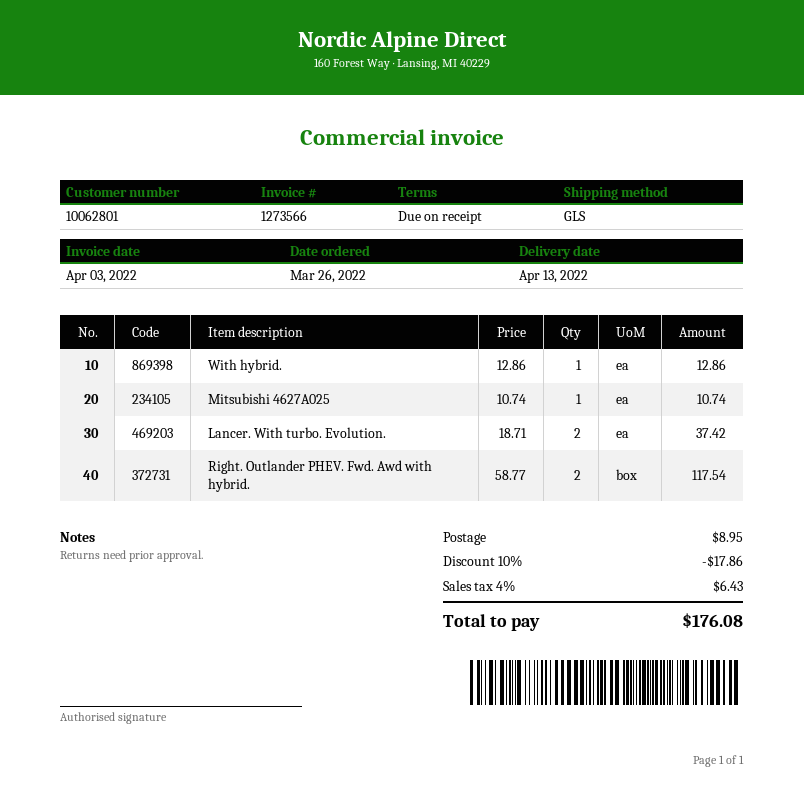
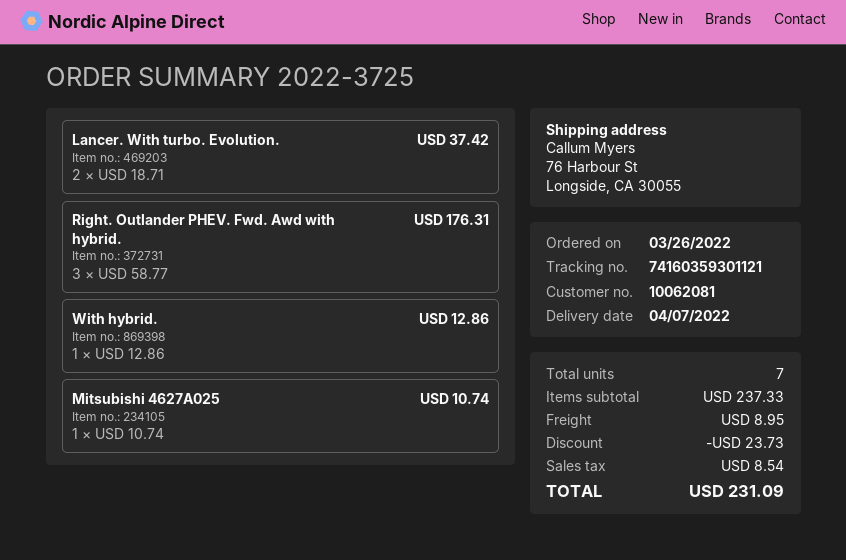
delivery date: 2022-04-13 -> 2022-04-07
customer number: 10062801 -> 10062081
Right. Outlander PHEV. Fwd. Awd with hybrid.: 2 x 58.77 = 117.54 -> 3 x 58.77 = 176.31
discount: 17.86 -> 23.73
tax: 6.43 -> 8.54
total: 176.08 -> 231.09

